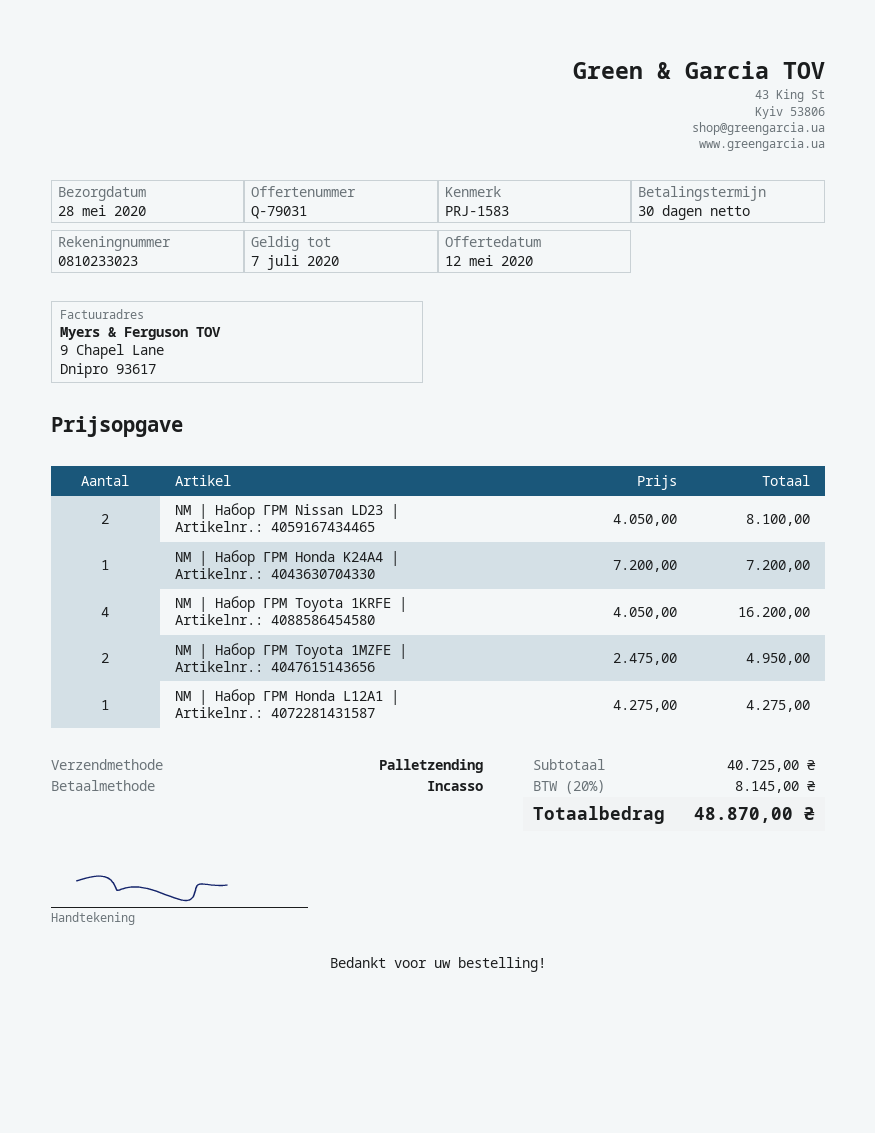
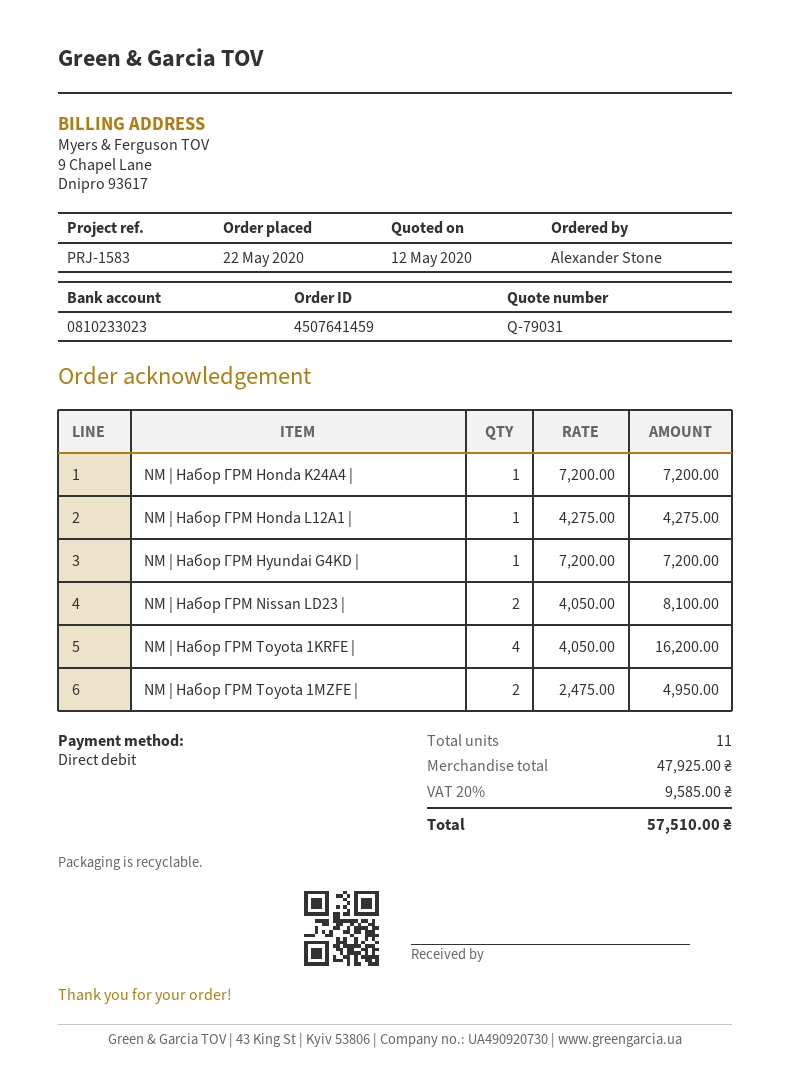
NM | Набор ГРМ Hyundai G4KD |: none -> 1 x 7200.00 = 7200.00
subtotal: 40725.00 -> 47925.00
tax: 20% = 8145.00 -> 20% = 9585.00
total: 48870.00 -> 57510.00

